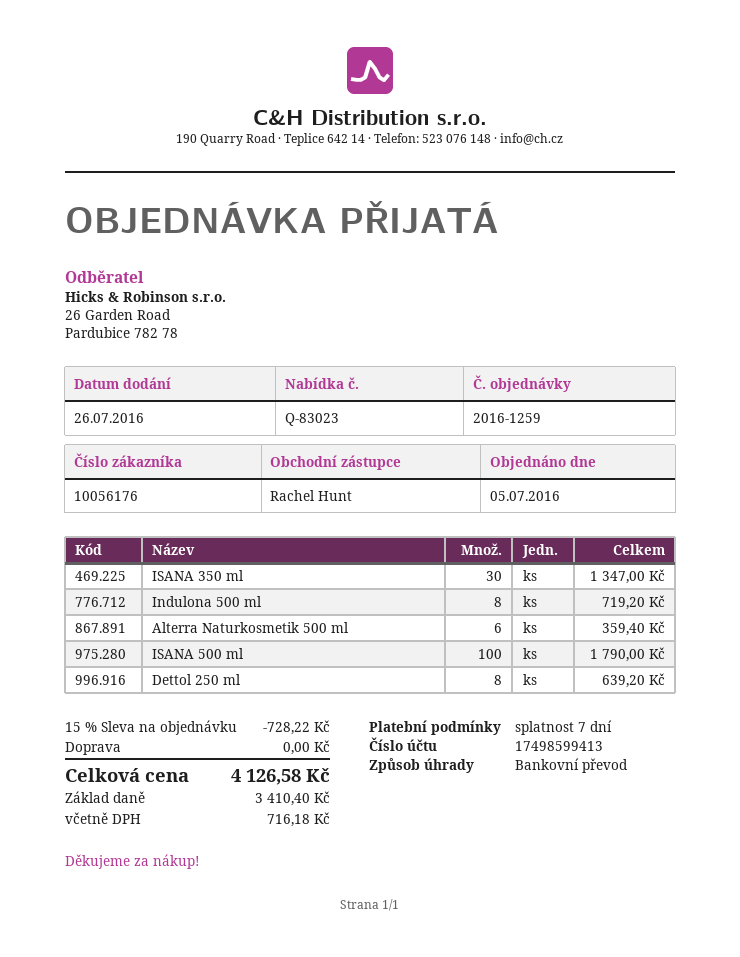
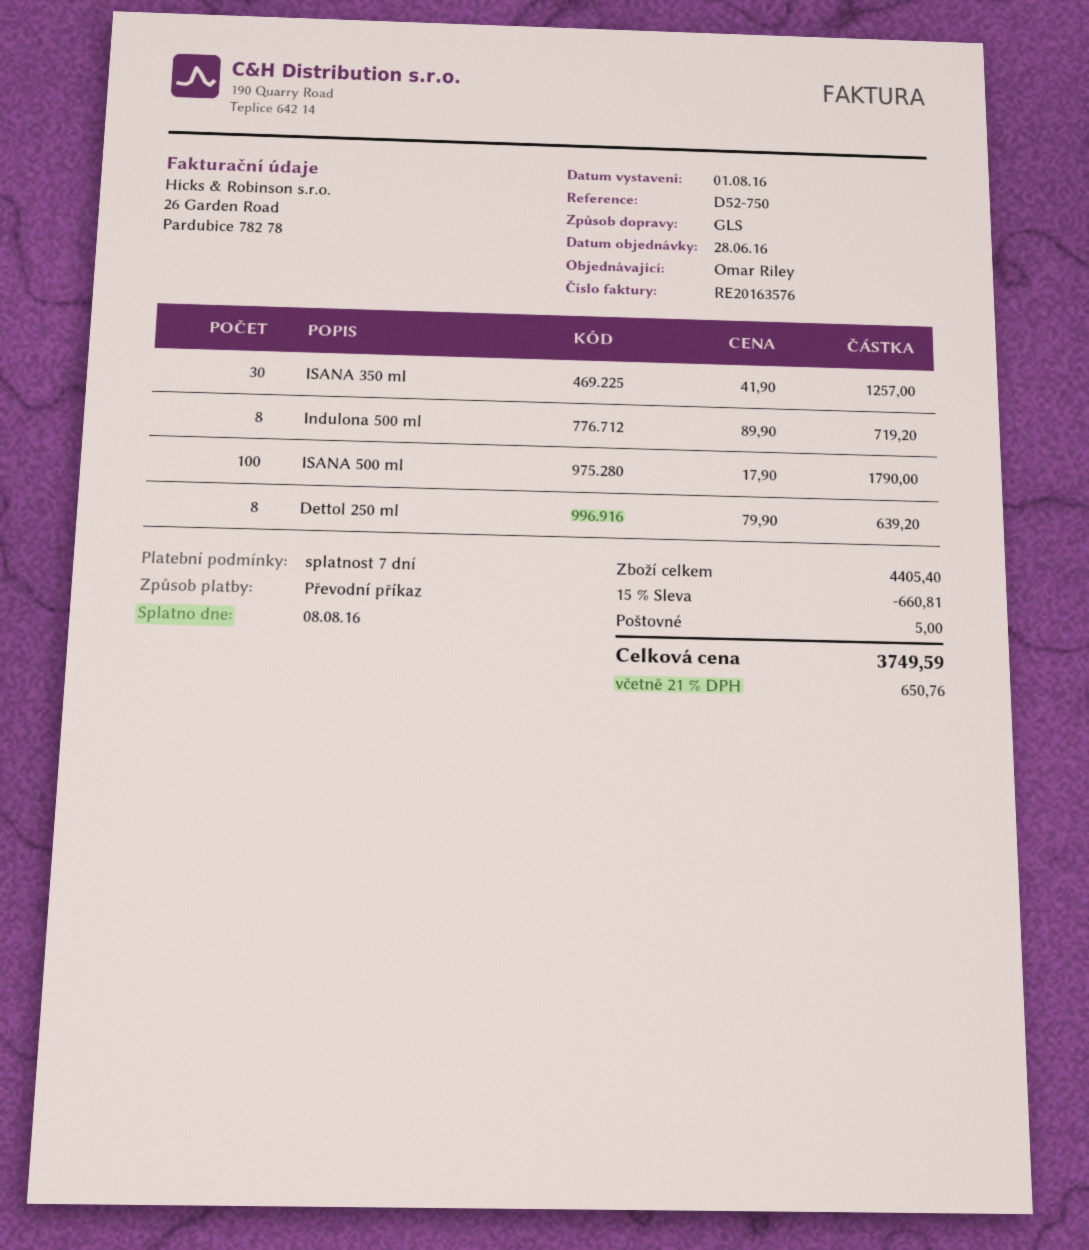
order date: 2016-07-05 -> 2016-06-28
ISANA 350 ml: 30 for 1347.00 -> 30 for 1257.00
Alterra Naturkosmetik 500 ml: 6 for 359.40 -> none
discount: 15% = 728.22 -> 15% = 660.81
shipping: 0.00 -> 5.00
tax: 716.18 -> 650.76
total: 4126.58 -> 3749.59

